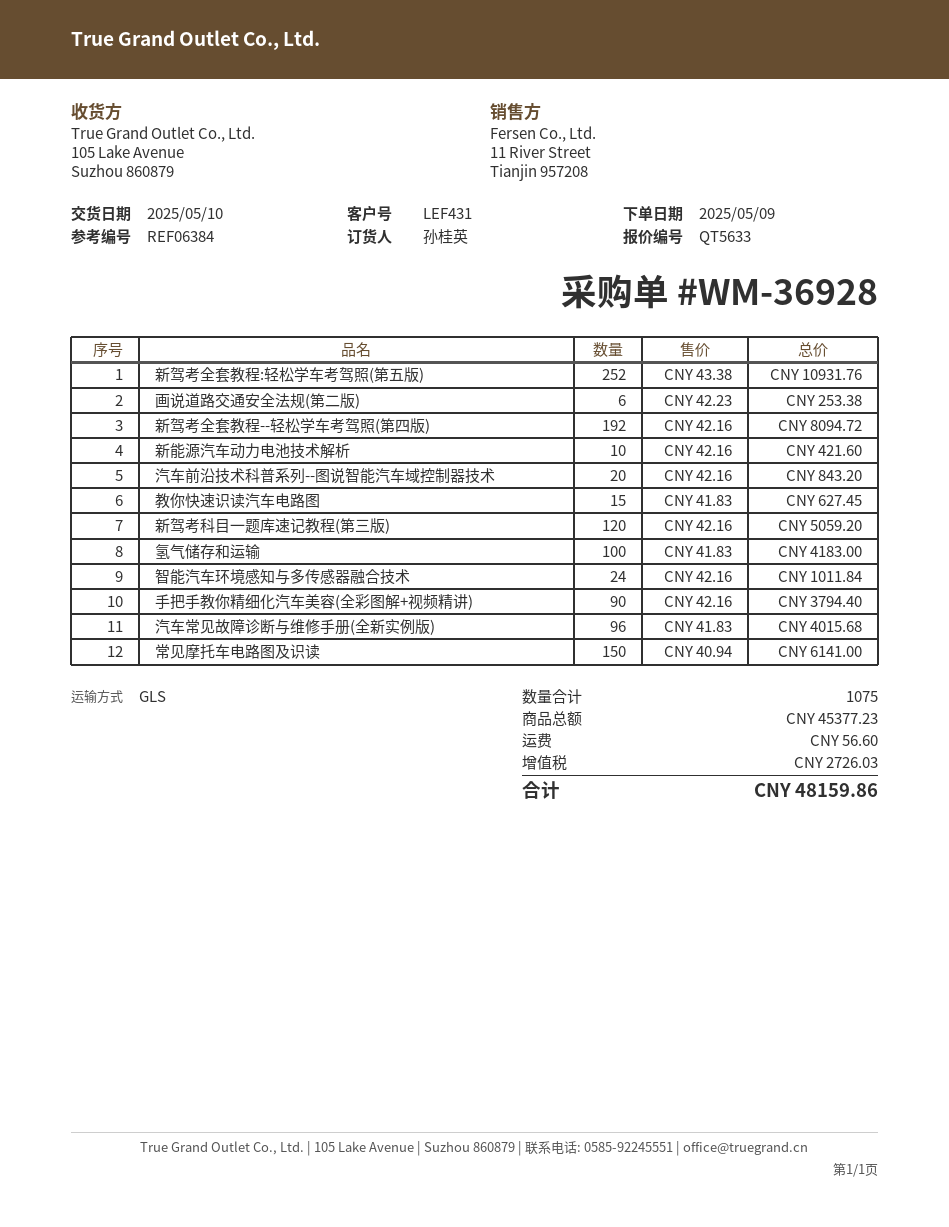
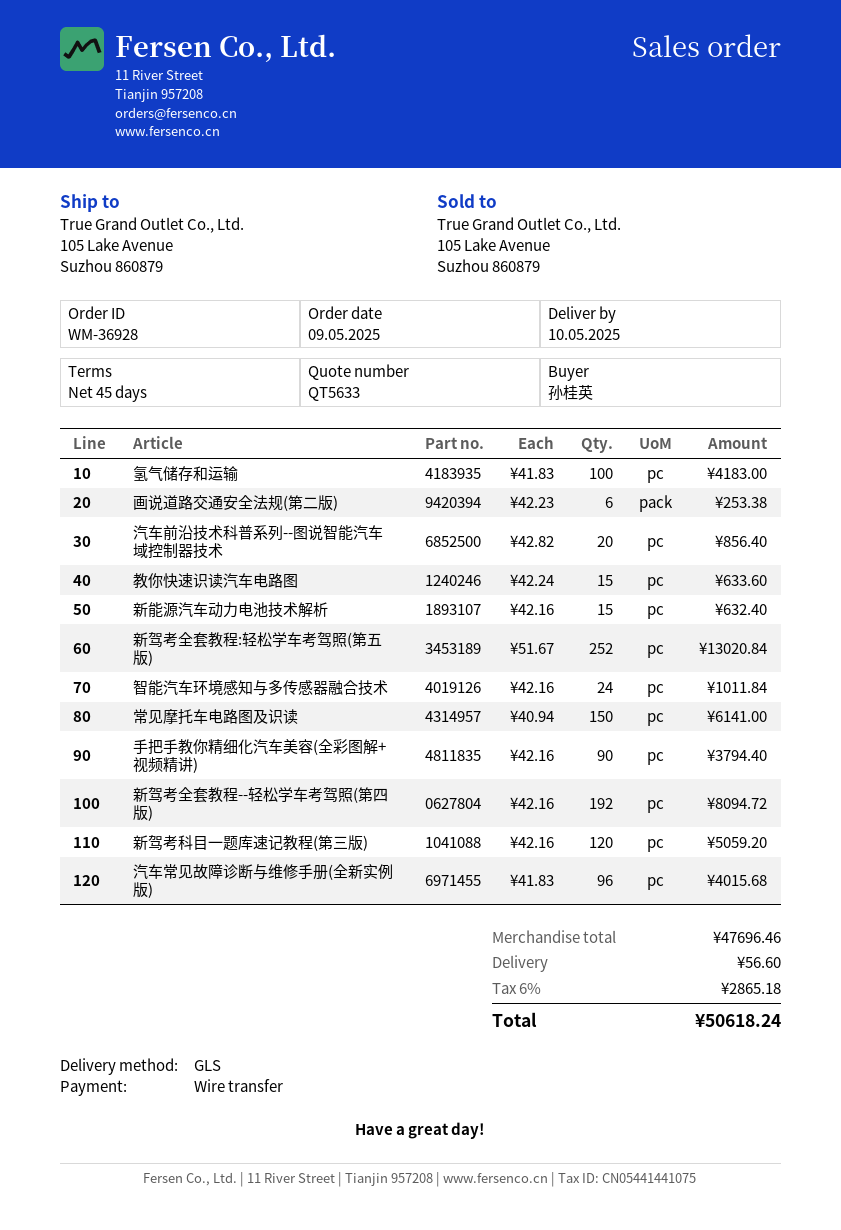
新驾考全套教程:轻松学车考驾照(第五版): 252 x 43.38 = 10931.76 -> 252 x 51.67 = 13020.84
新能源汽车动力电池技术解析: 10 x 42.16 = 421.60 -> 15 x 42.16 = 632.40
汽车前沿技术科普系列--图说智能汽车域控制器技术: 20 x 42.16 = 843.20 -> 20 x 42.82 = 856.40
教你快速识读汽车电路图: 15 x 41.83 = 627.45 -> 15 x 42.24 = 633.60
subtotal: 45377.23 -> 47696.46
tax: 2726.03 -> 2865.18
total: 48159.86 -> 50618.24

